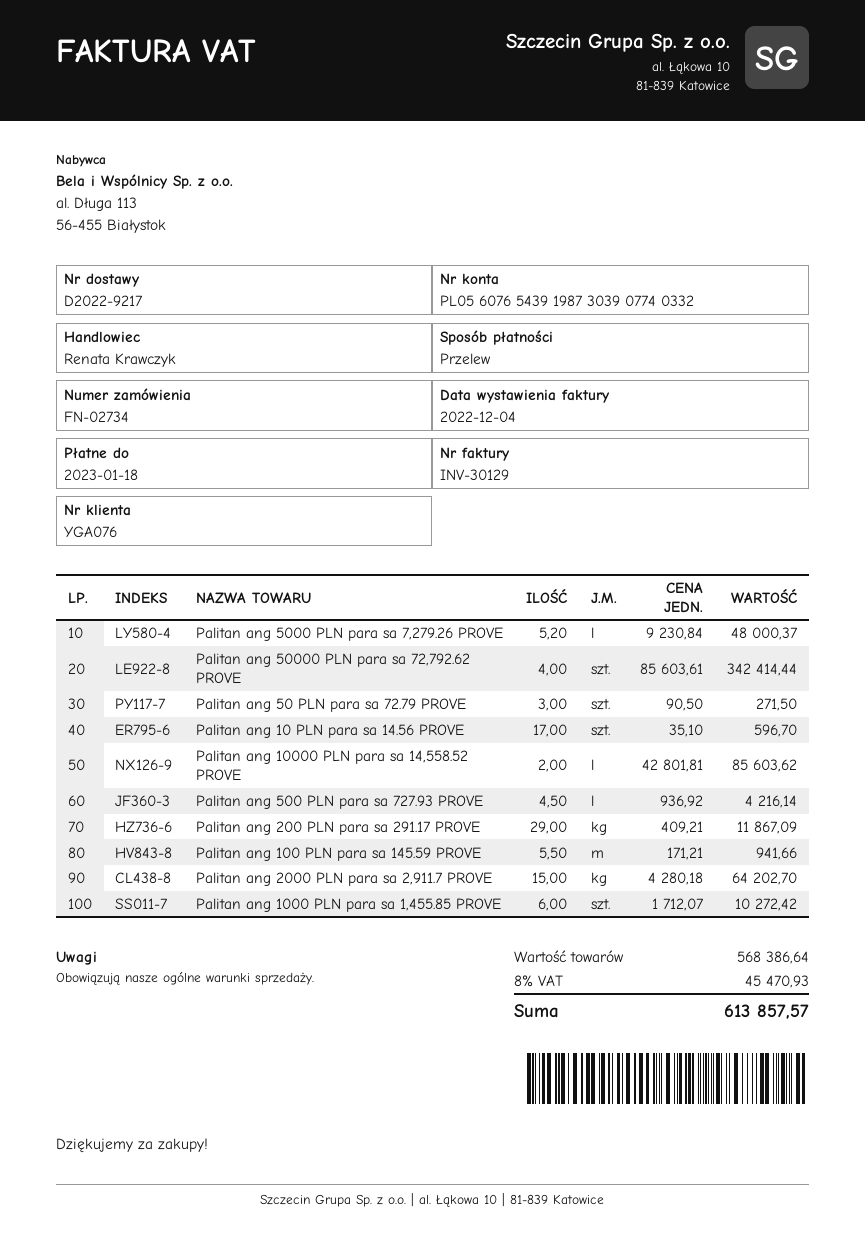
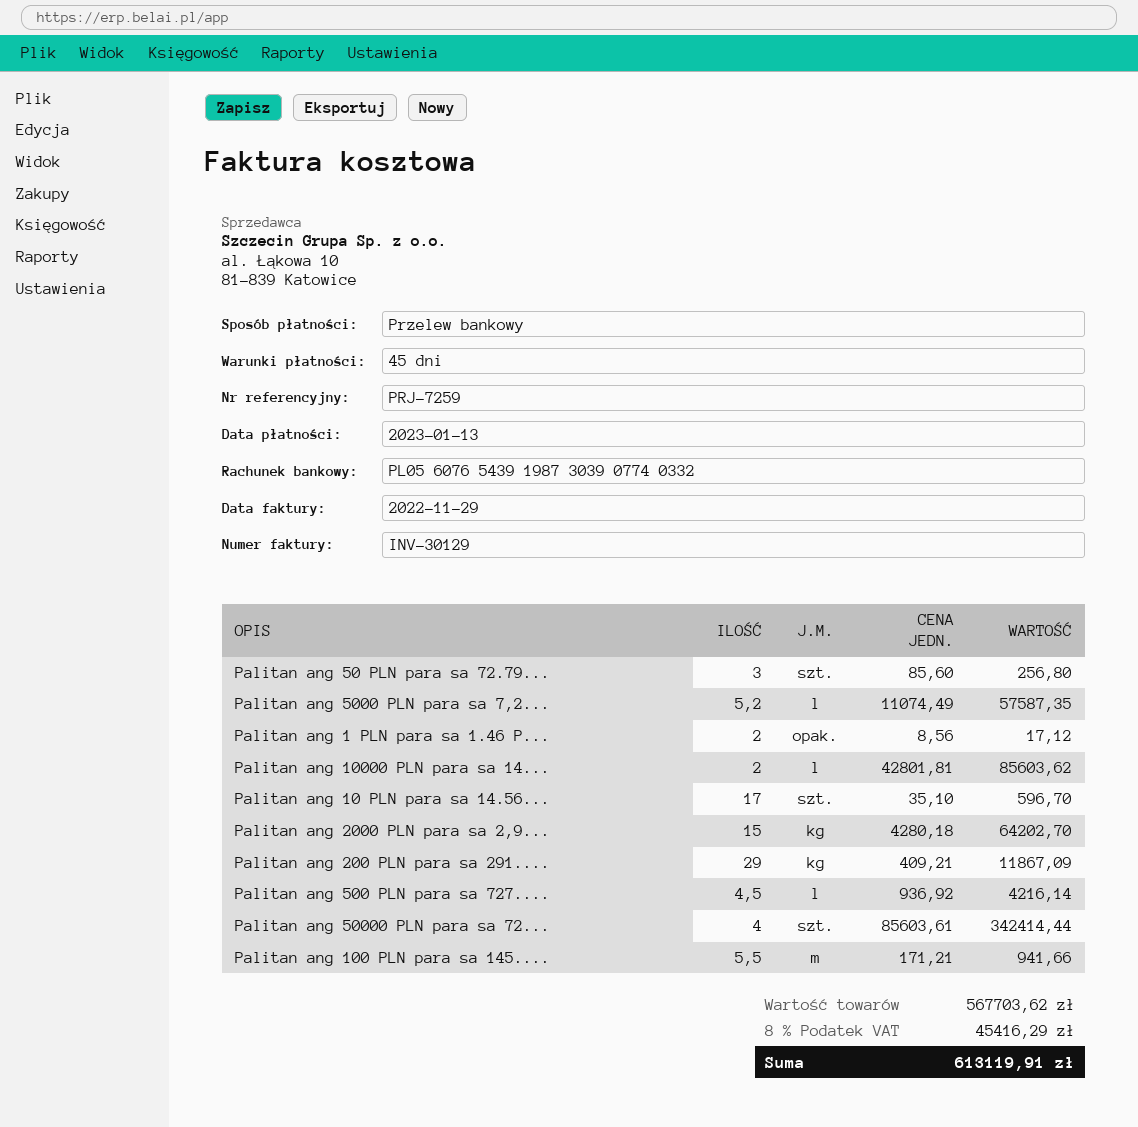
invoice date: 2022-12-04 -> 2022-11-29
due date: 2023-01-18 -> 2023-01-13
Palitan ang 5000 PLN para sa 7,279.26 PROVE: 5.2 x 9230.84 = 48000.37 -> 5.2 x 11074.49 = 57587.35
Palitan ang 50 PLN para sa 72.79 PROVE: 3 x 90.50 = 271.50 -> 3 x 85.60 = 256.80
Palitan ang 1000 PLN para sa 1,455.85 PROVE: 6 x 1712.07 = 10272.42 -> none
Palitan ang 1 PLN para sa 1.46 P...: none -> 2 x 8.56 = 17.12
subtotal: 568386.64 -> 567703.62
tax: 8% = 45470.93 -> 8% = 45416.29
total: 613857.57 -> 613119.91

